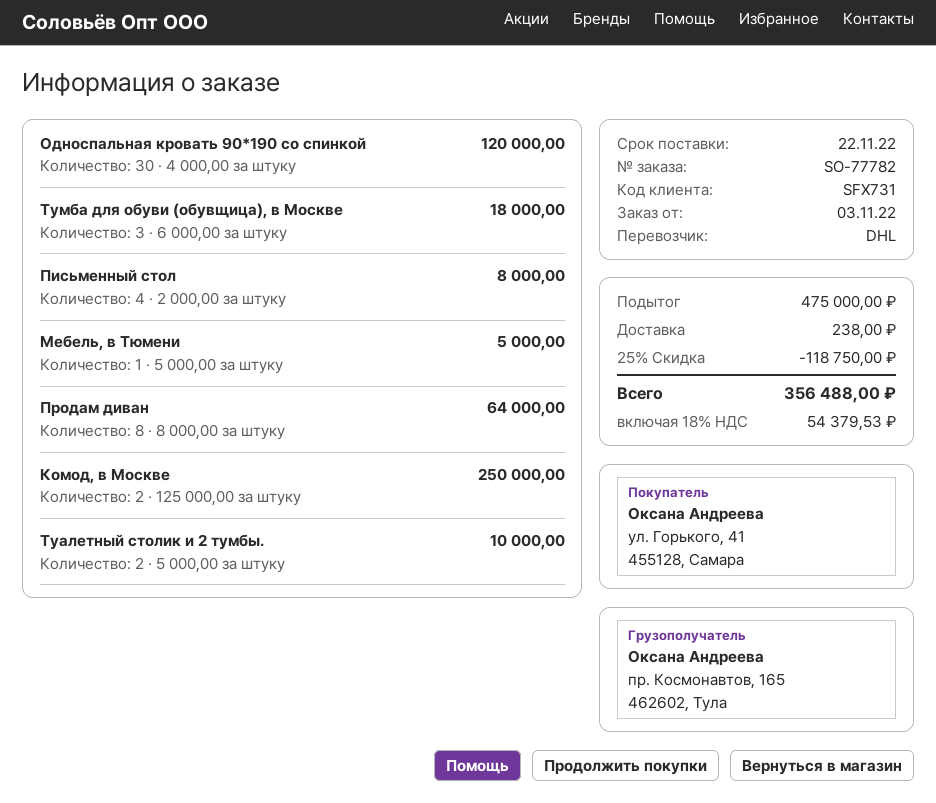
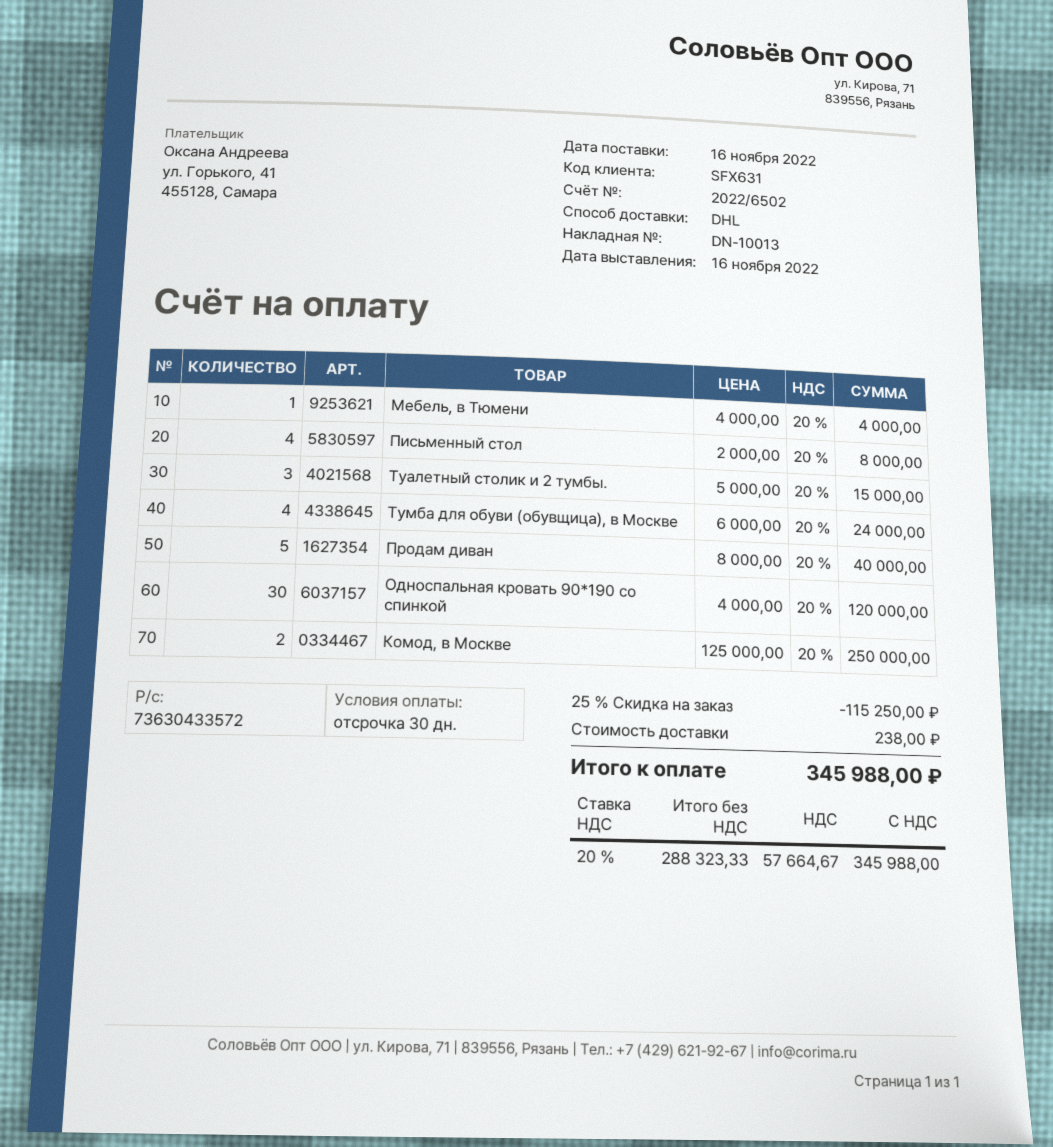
delivery date: 2022-11-22 -> 2022-11-16
customer number: SFX731 -> SFX631
Тумба для обуви (обувщица), в Москве: 3 x 6000.00 = 18000.00 -> 4 x 6000.00 = 24000.00
Мебель, в Тюмени: 1 x 5000.00 = 5000.00 -> 1 x 4000.00 = 4000.00
Продам диван: 8 x 8000.00 = 64000.00 -> 5 x 8000.00 = 40000.00
Туалетный столик и 2 тумбы.: 2 x 5000.00 = 10000.00 -> 3 x 5000.00 = 15000.00
discount: 25% = 118750.00 -> 25% = 115250.00
tax: 18% = 54379.53 -> 20% = 57664.67
total: 356488.00 -> 345988.00

